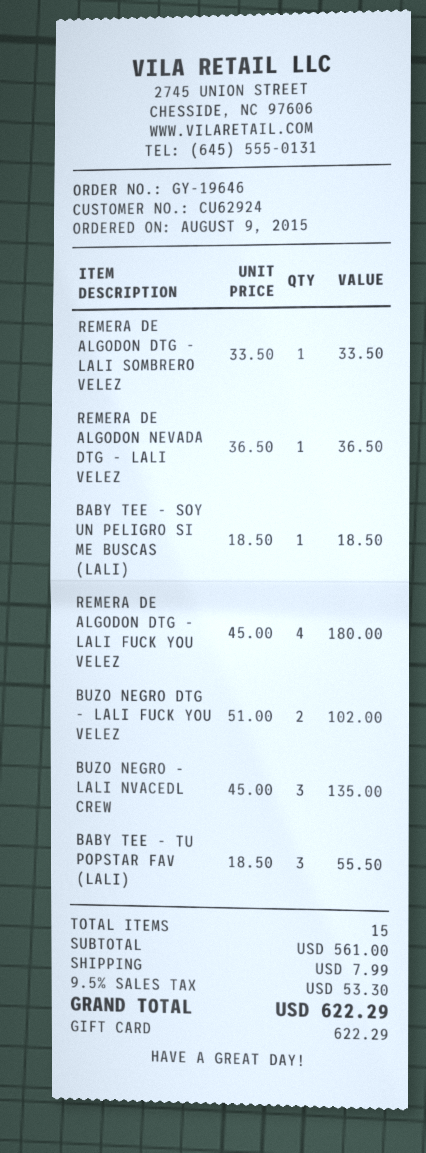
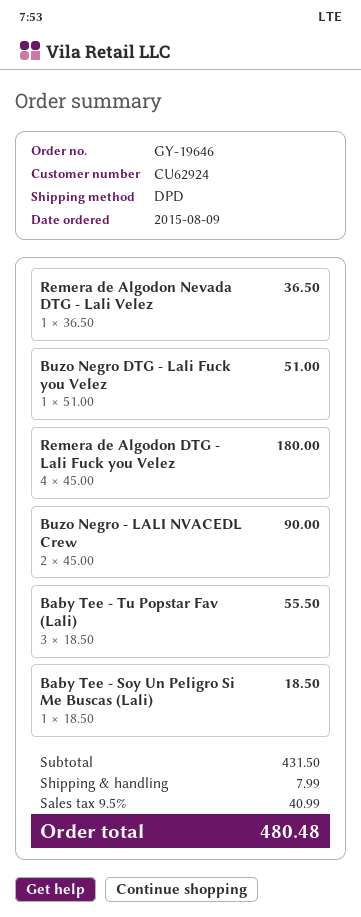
REMERA DE ALGODON DTG - LALI SOMBRERO VELEZ: 1 x 33.50 = 33.50 -> none
BUZO NEGRO DTG - LALI FUCK YOU VELEZ: 2 x 51.00 = 102.00 -> 1 x 51.00 = 51.00
BUZO NEGRO - LALI NVACEDL CREW: 3 x 45.00 = 135.00 -> 2 x 45.00 = 90.00
subtotal: 561.00 -> 431.50
tax: 9.5% = 53.30 -> 9.5% = 40.99
total: 622.29 -> 480.48

